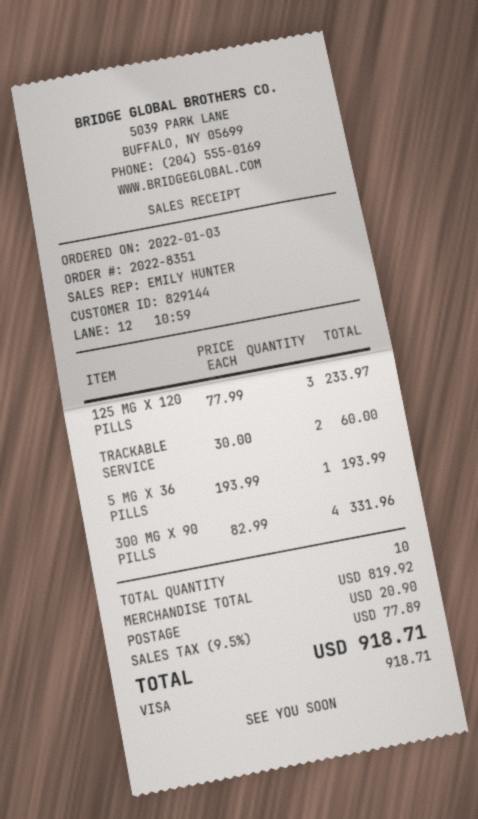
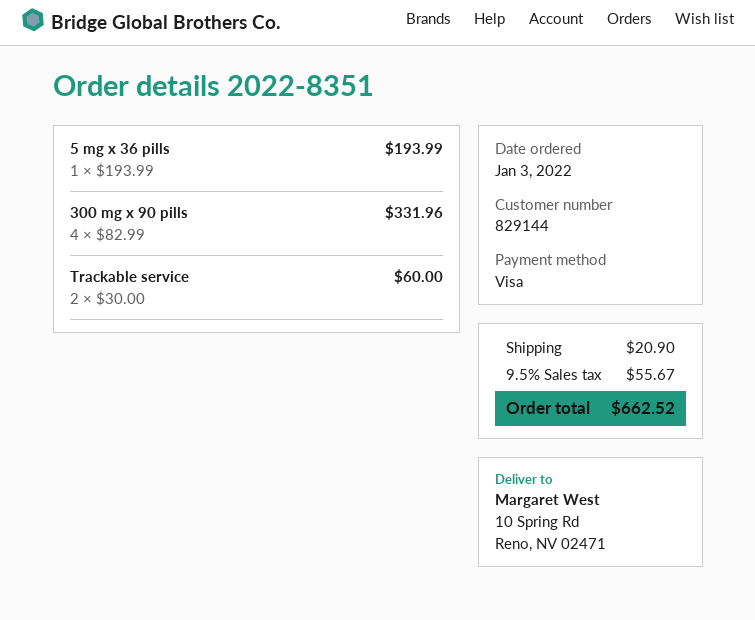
125 MG X 120 PILLS: 3 x 77.99 = 233.97 -> none
tax: 9.5% = 77.89 -> 9.5% = 55.67
total: 918.71 -> 662.52

